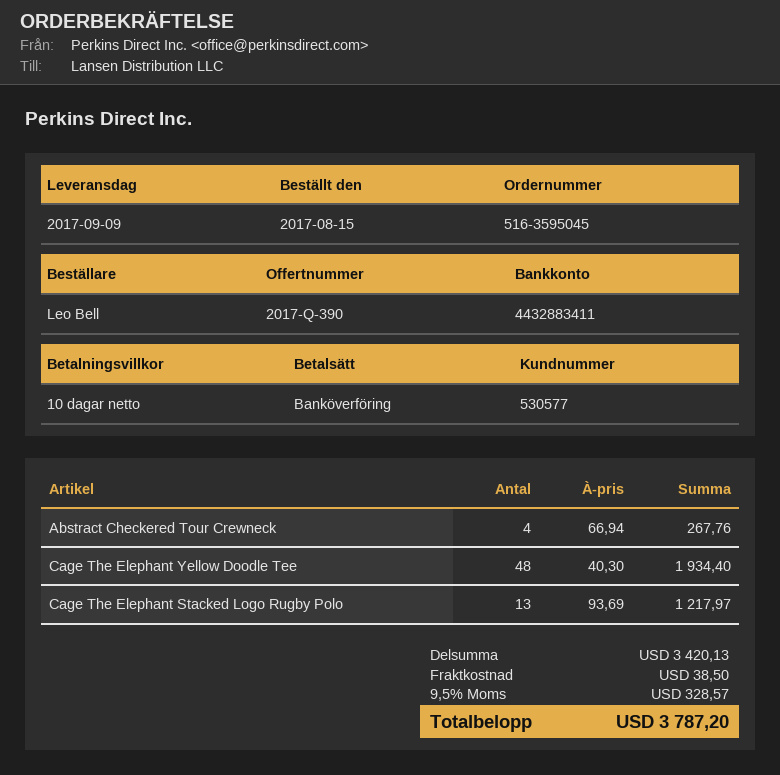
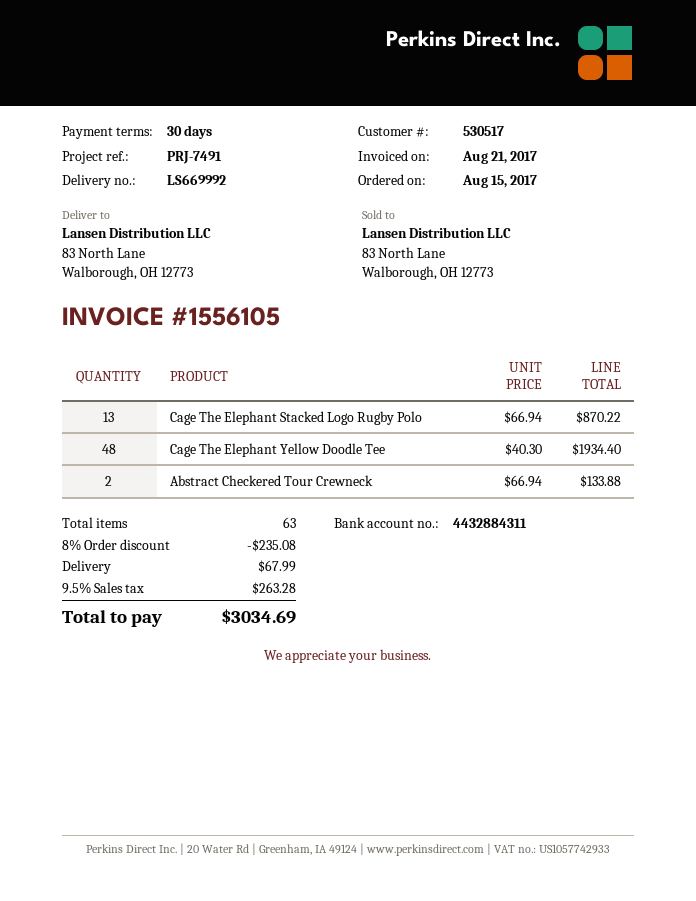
payment terms: 10 days -> 30 days
customer number: 530577 -> 530517
bank account: 4432883411 -> 4432884311
Abstract Checkered Tour Crewneck: 4 x 66.94 = 267.76 -> 2 x 66.94 = 133.88
Cage The Elephant Stacked Logo Rugby Polo: 13 x 93.69 = 1217.97 -> 13 x 66.94 = 870.22
discount: none -> 8% = 235.08
shipping: 38.50 -> 67.99
tax: 9.5% = 328.57 -> 9.5% = 263.28
total: 3787.20 -> 3034.69

